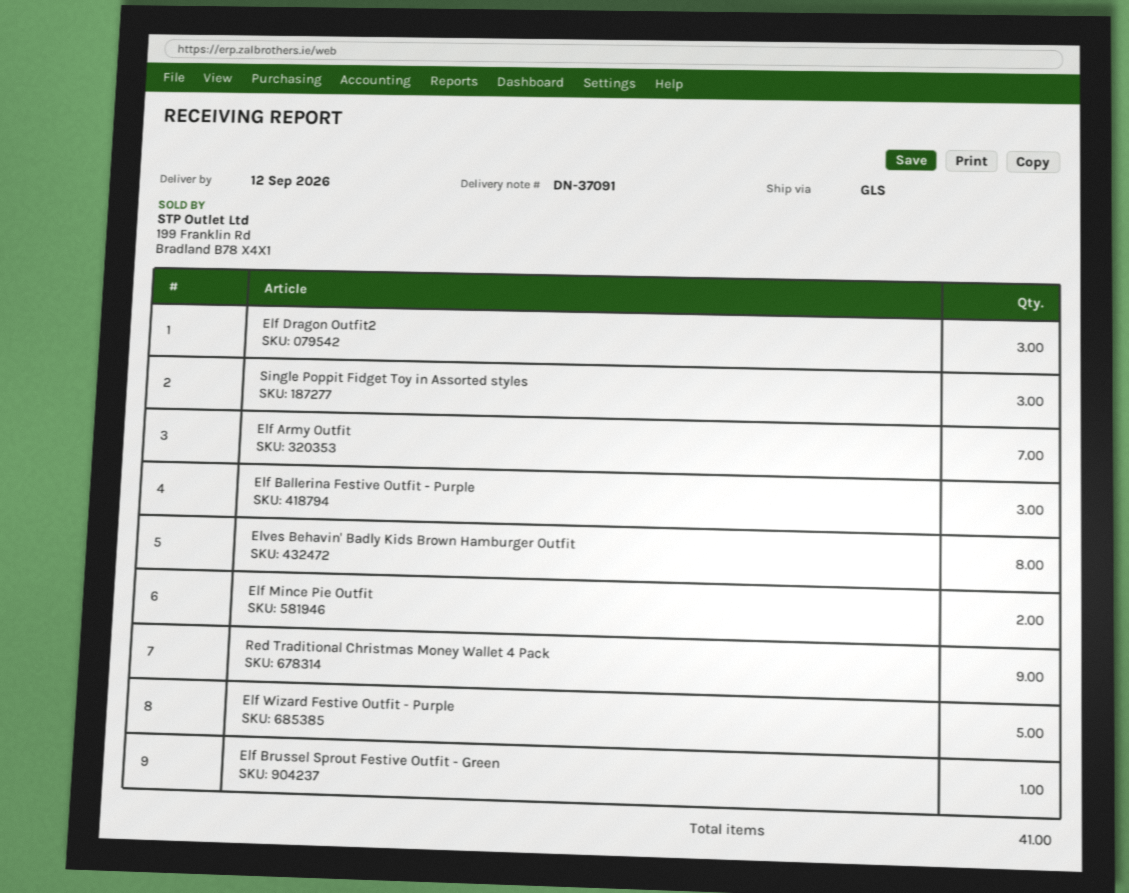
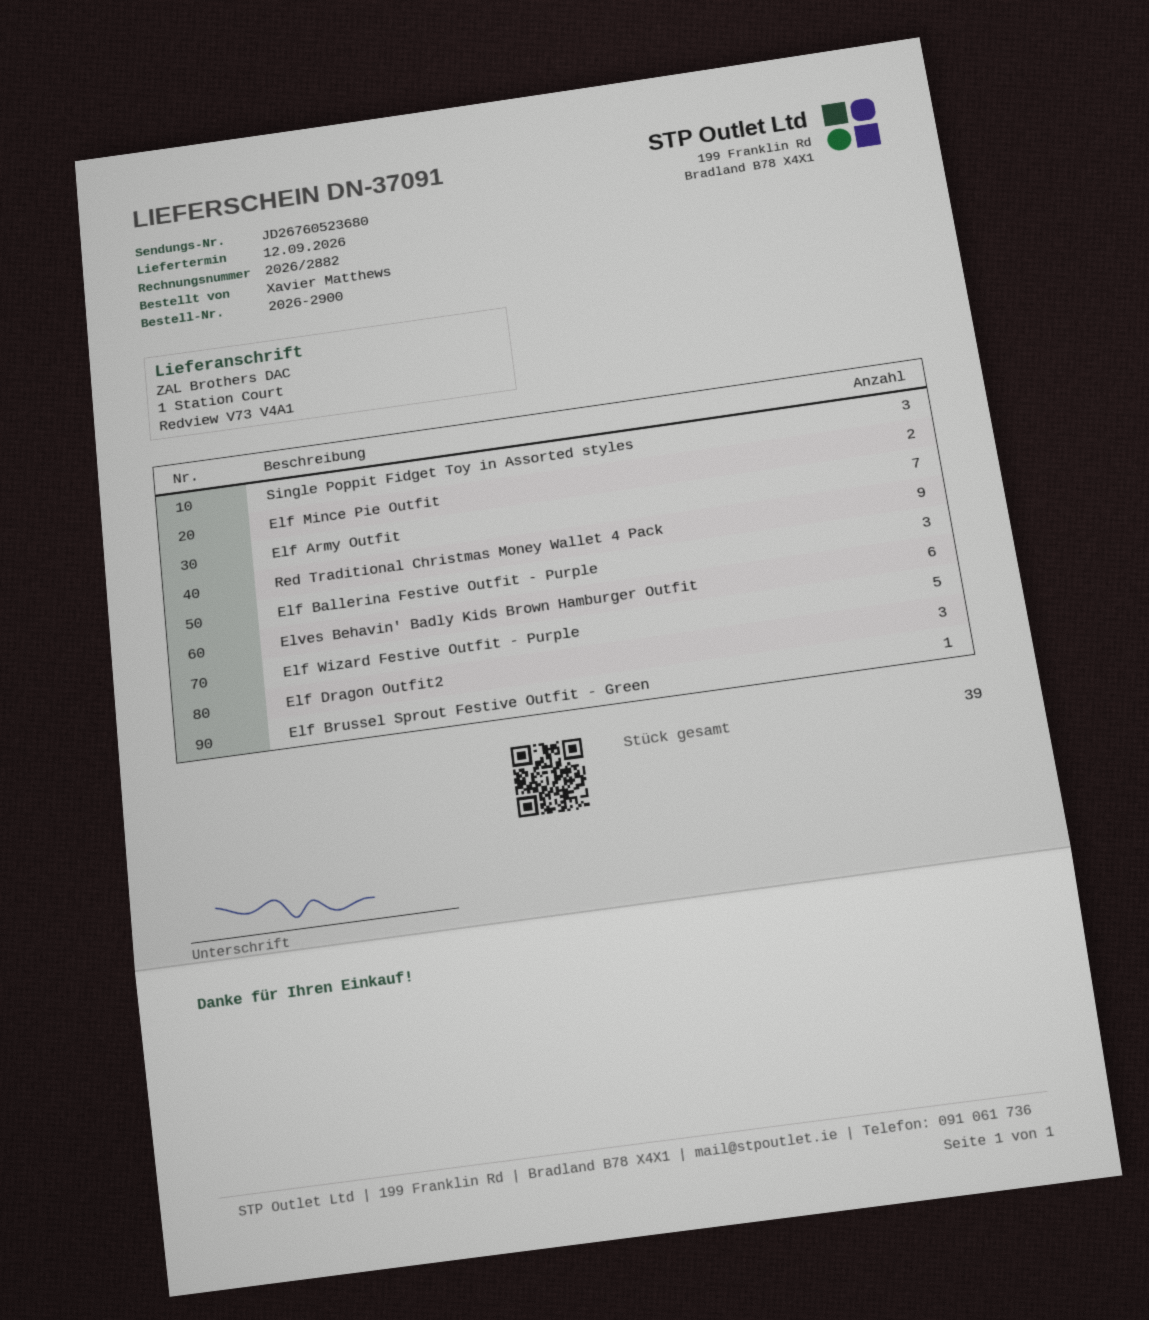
Elves Behavin' Badly Kids Brown Hamburger Outfit: 8 -> 6
total quantity: 41 -> 39

